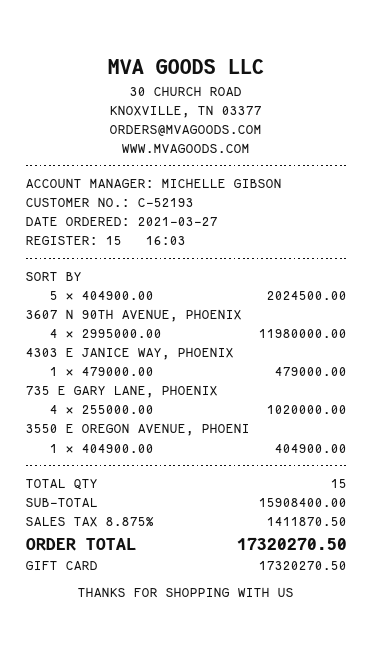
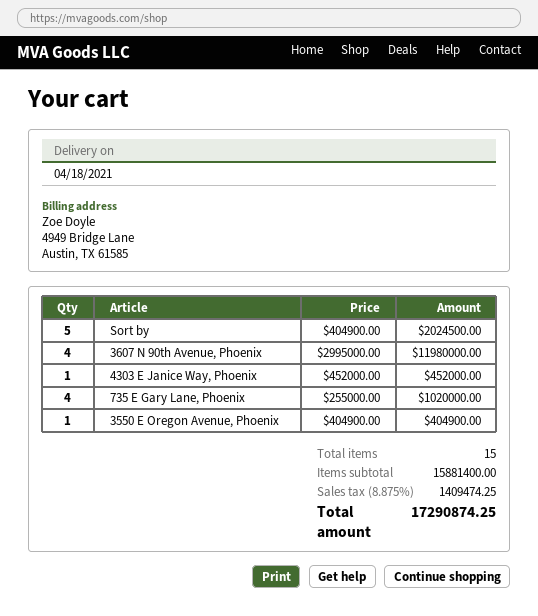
4303 E JANICE WAY, PHOENIX: 1 x 479000.00 = 479000.00 -> 1 x 452000.00 = 452000.00
subtotal: 15908400.00 -> 15881400.00
tax: 8.875% = 1411870.50 -> 8.875% = 1409474.25
total: 17320270.50 -> 17290874.25

